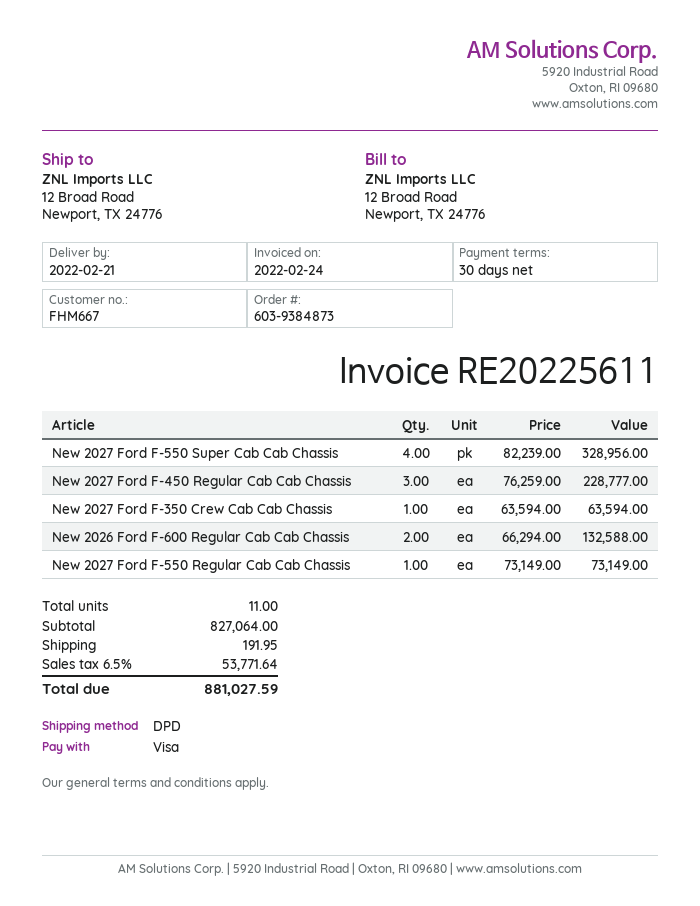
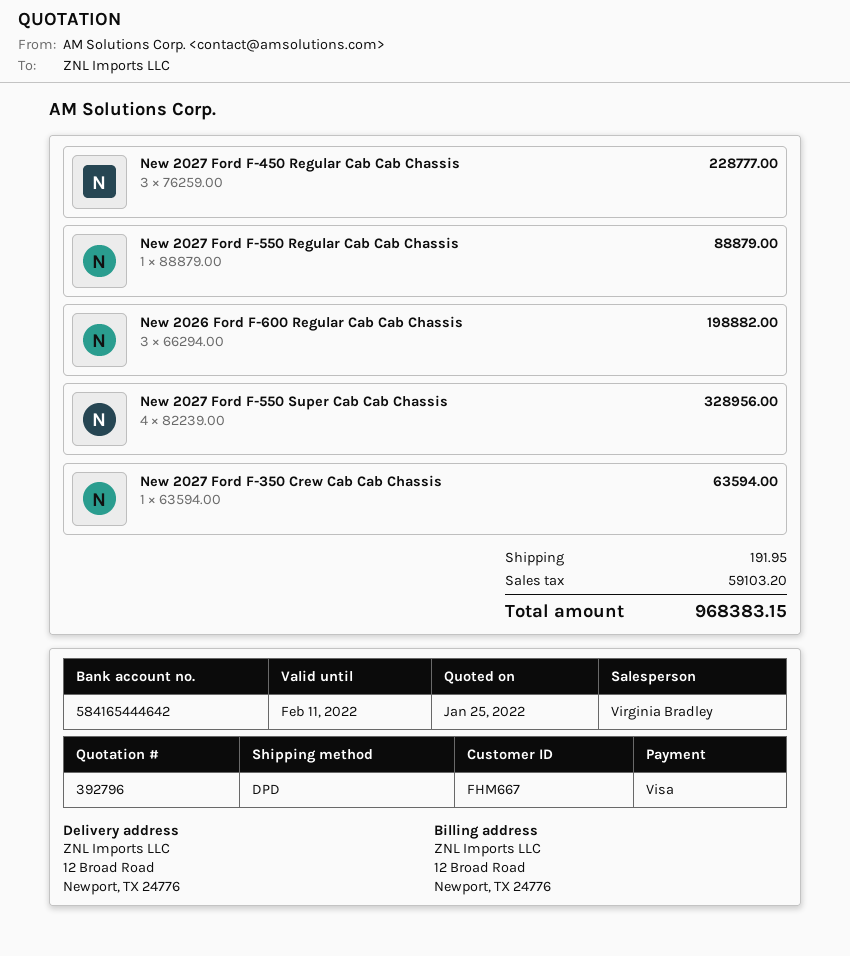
New 2026 Ford F-600 Regular Cab Cab Chassis: 2 x 66294.00 = 132588.00 -> 3 x 66294.00 = 198882.00
New 2027 Ford F-550 Regular Cab Cab Chassis: 1 x 73149.00 = 73149.00 -> 1 x 88879.00 = 88879.00
tax: 53771.64 -> 59103.20
total: 881027.59 -> 968383.15

